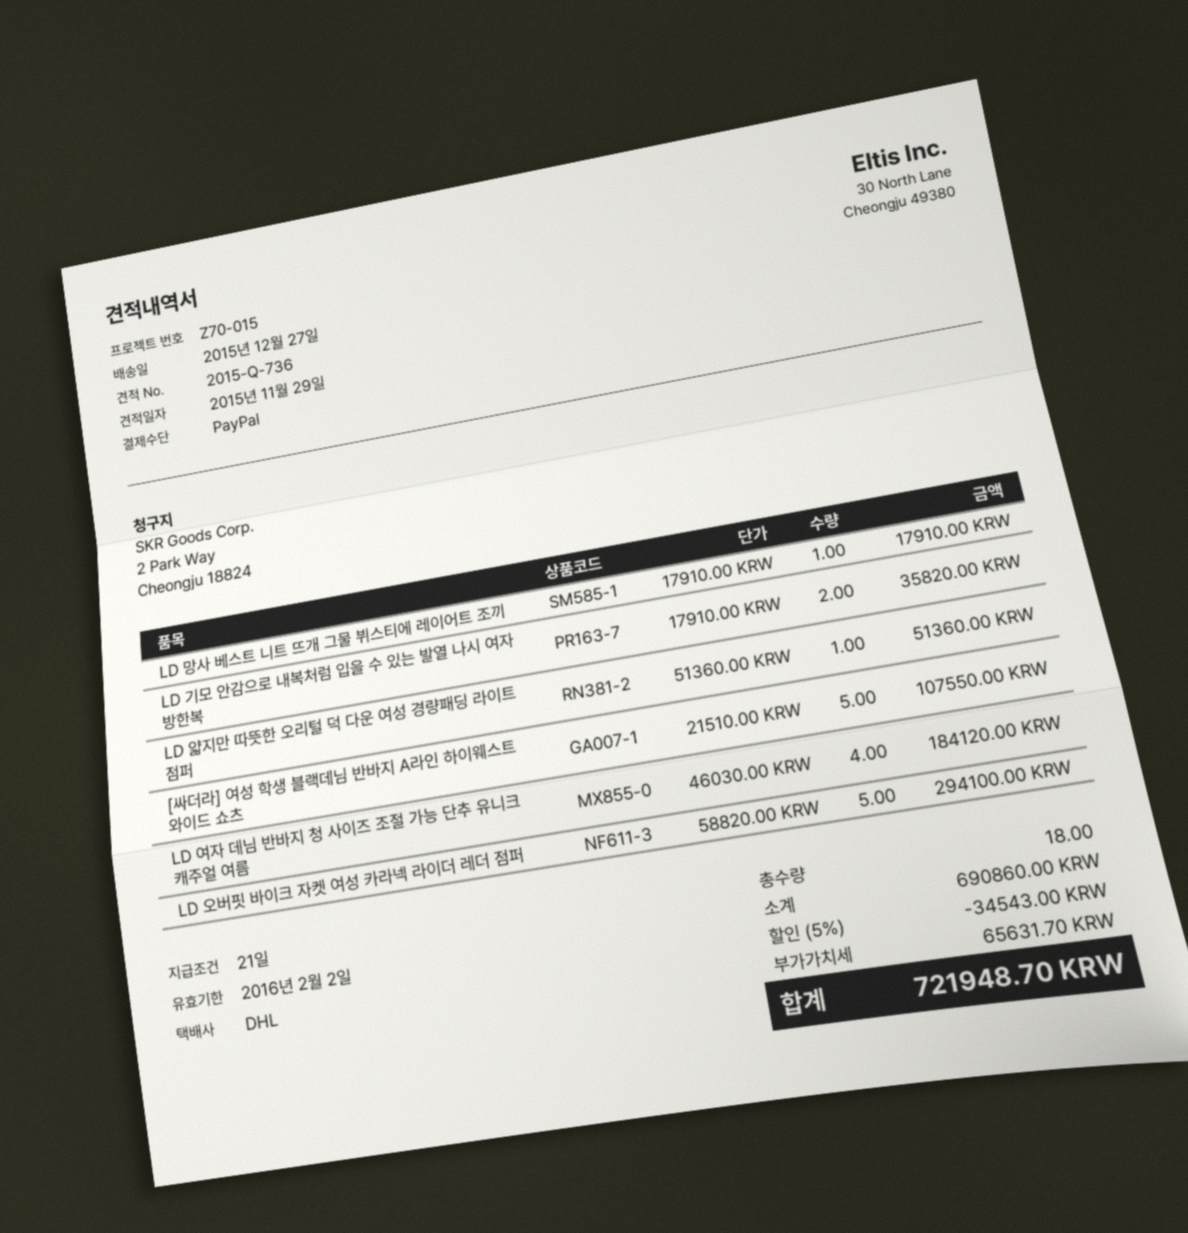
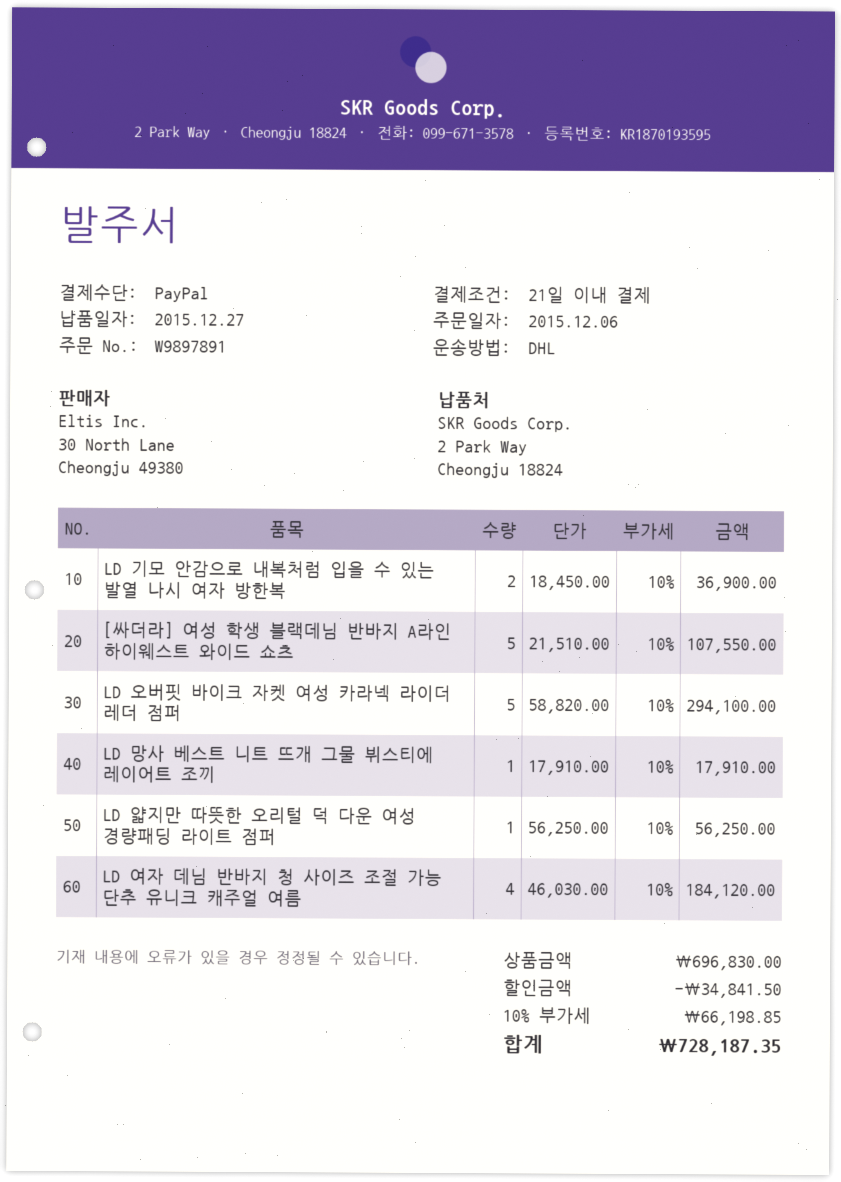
LD 기모 안감으로 내복처럼 입을 수 있는 발열 나시 여자 방한복: 2 x 17910.00 = 35820.00 -> 2 x 18450.00 = 36900.00
LD 얇지만 따뜻한 오리털 덕 다운 여성 경량패딩 라이트 점퍼: 1 x 51360.00 = 51360.00 -> 1 x 56250.00 = 56250.00
subtotal: 690860.00 -> 696830.00
discount: 34543.00 -> 34841.50
tax: 65631.70 -> 66198.85
total: 721948.70 -> 728187.35

